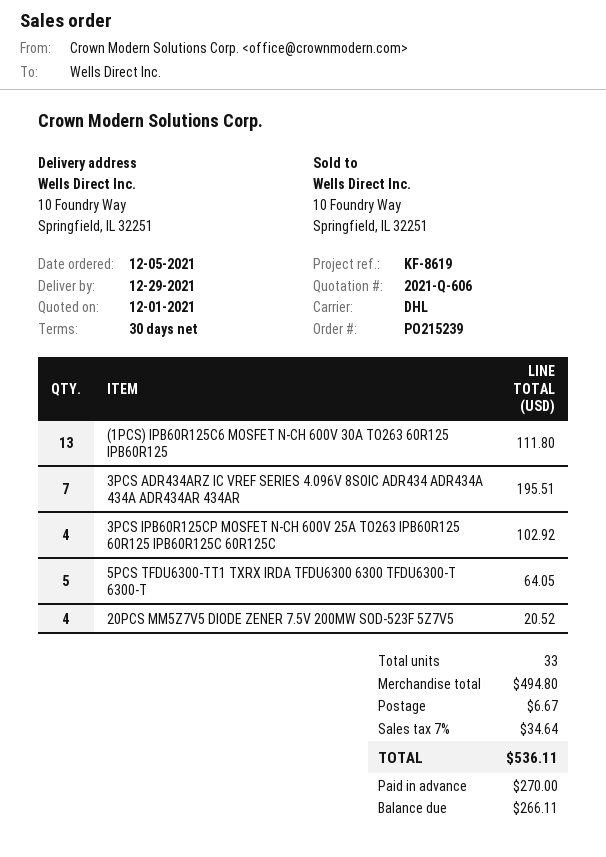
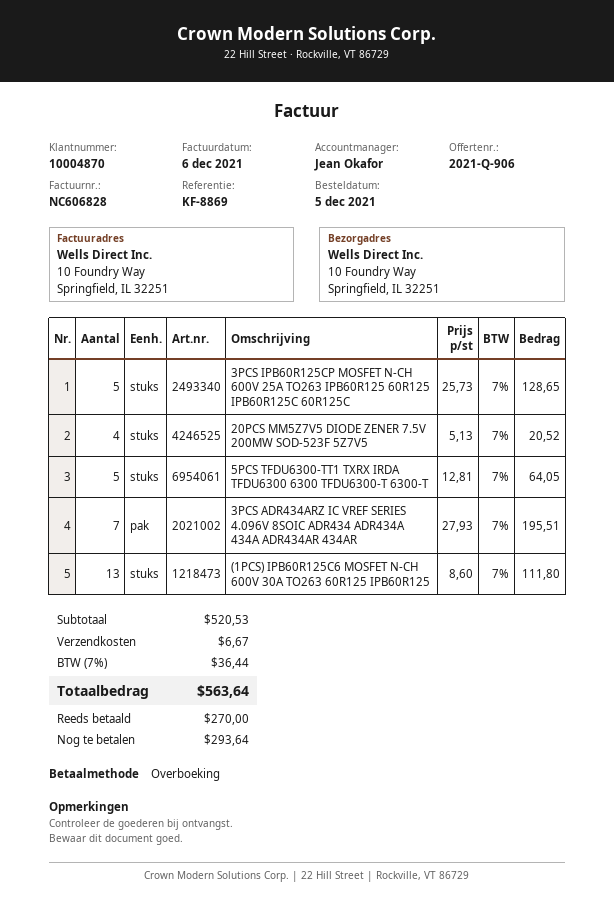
quote number: 2021-Q-606 -> 2021-Q-906
reference: KF-8619 -> KF-8869
3PCS IPB60R125CP MOSFET N-CH 600V 25A TO263 IPB60R125 60R125 IPB60R125C 60R125C: 4 for 102.92 -> 5 for 128.65
subtotal: 494.80 -> 520.53
tax: 7% = 34.64 -> 7% = 36.44
total: 536.11 -> 563.64
balance: 266.11 -> 293.64

